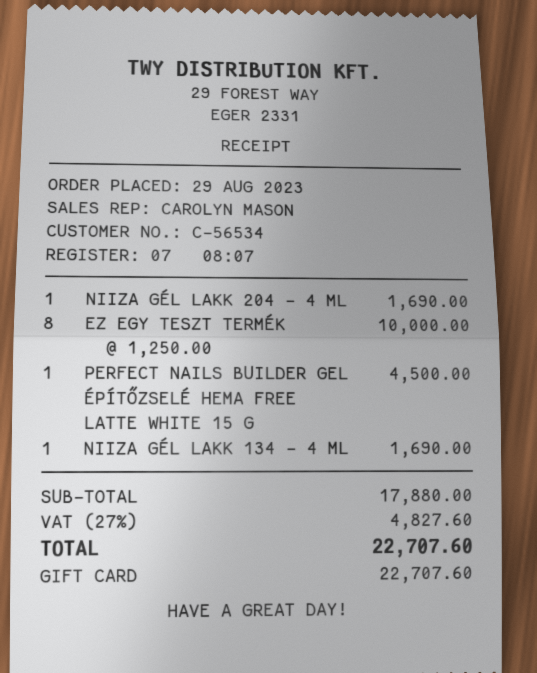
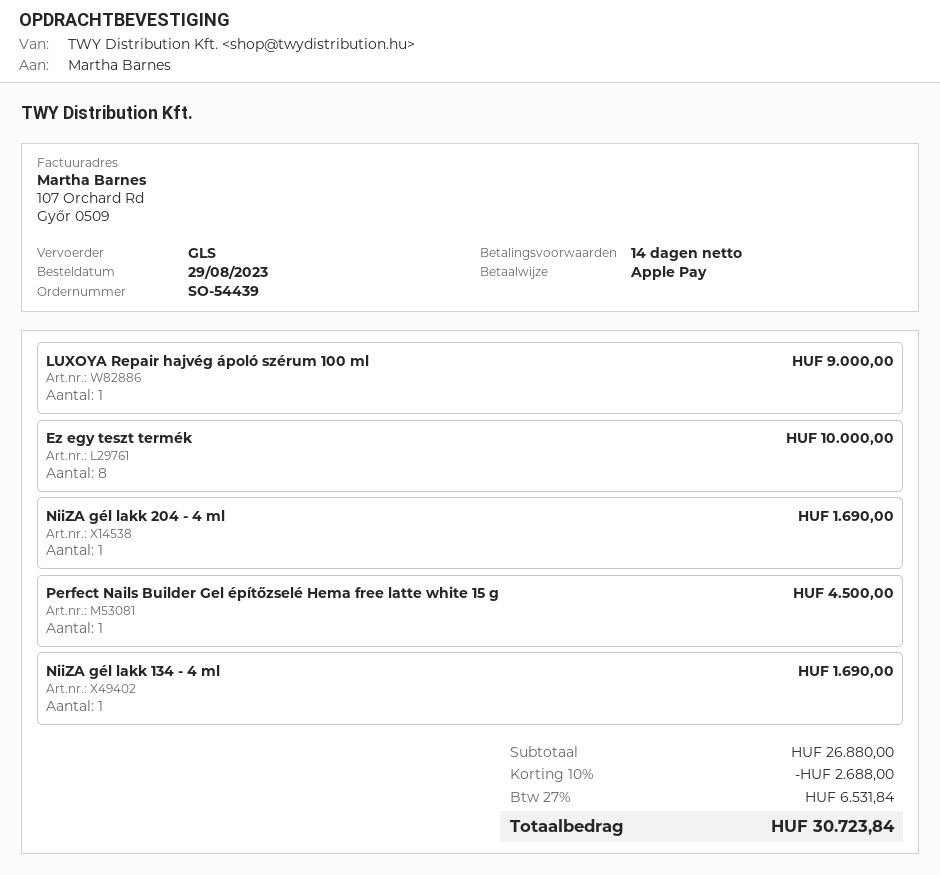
payment method: gift card -> Apple Pay
LUXOYA Repair hajvég ápoló szérum 100 ml: none -> 1 for 9000.00
subtotal: 17880.00 -> 26880.00
discount: none -> 10% = 2688.00
tax: 27% = 4827.60 -> 27% = 6531.84
total: 22707.60 -> 30723.84

